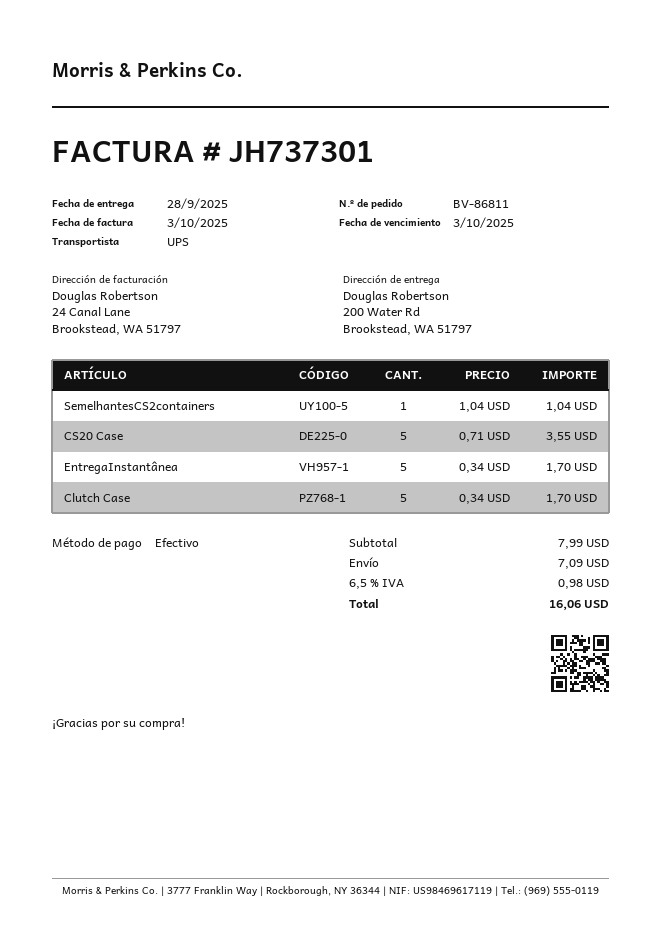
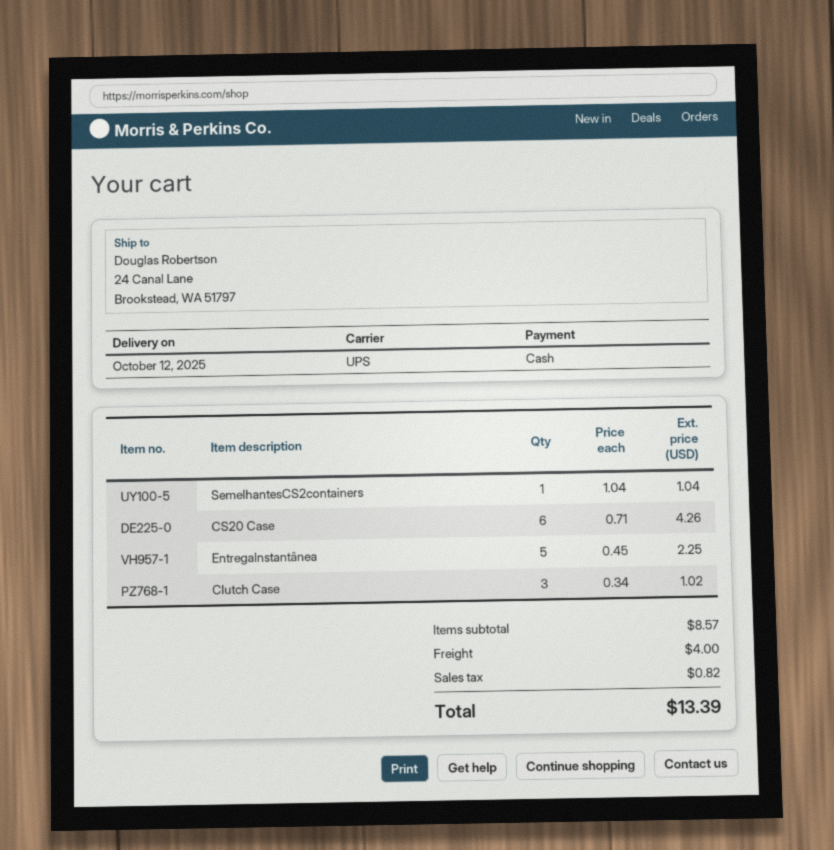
delivery date: 2025-09-28 -> 2025-10-12
ship to: 200 Water Rd, Brookstead, WA 51797 -> 24 Canal Lane, Brookstead, WA 51797
CS20 Case: 5 x 0.71 = 3.55 -> 6 x 0.71 = 4.26
EntregaInstantânea: 5 x 0.34 = 1.70 -> 5 x 0.45 = 2.25
Clutch Case: 5 x 0.34 = 1.70 -> 3 x 0.34 = 1.02
subtotal: 7.99 -> 8.57
shipping: 7.09 -> 4.00
tax: 0.98 -> 0.82
total: 16.06 -> 13.39

